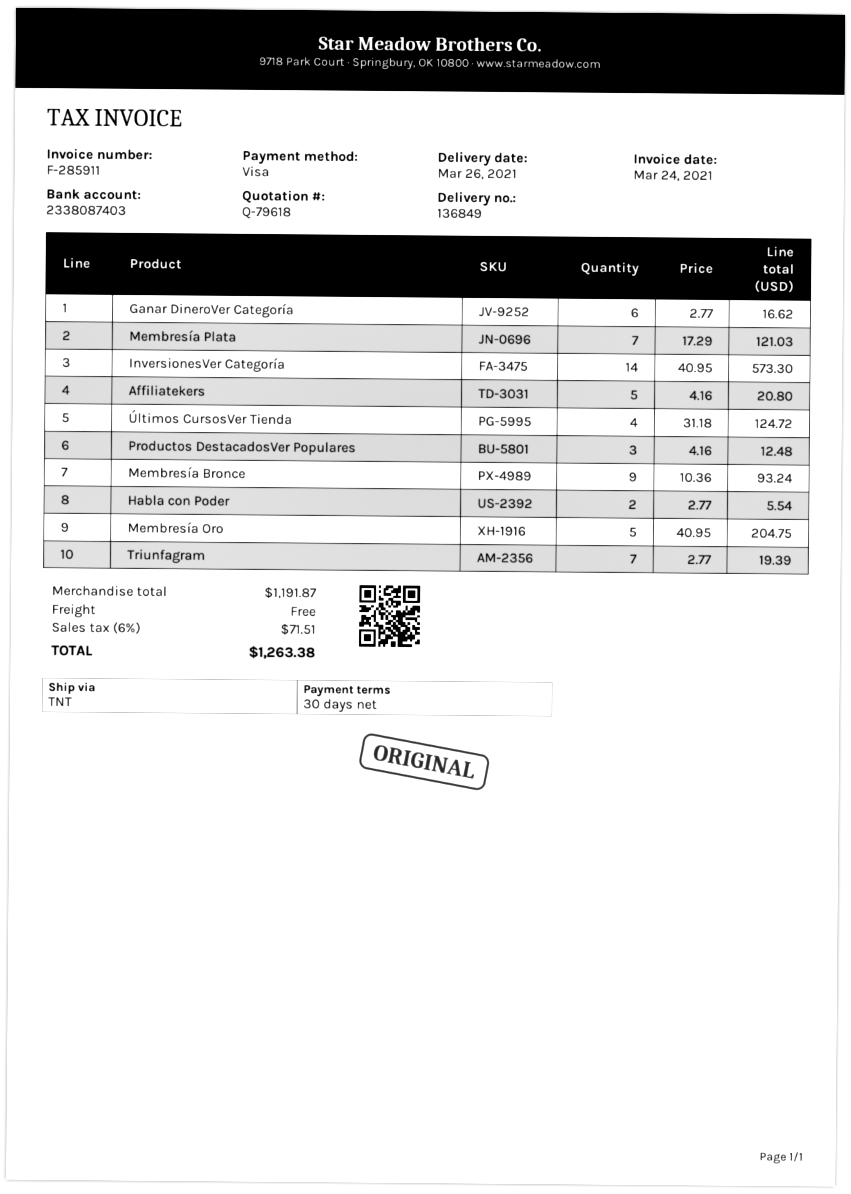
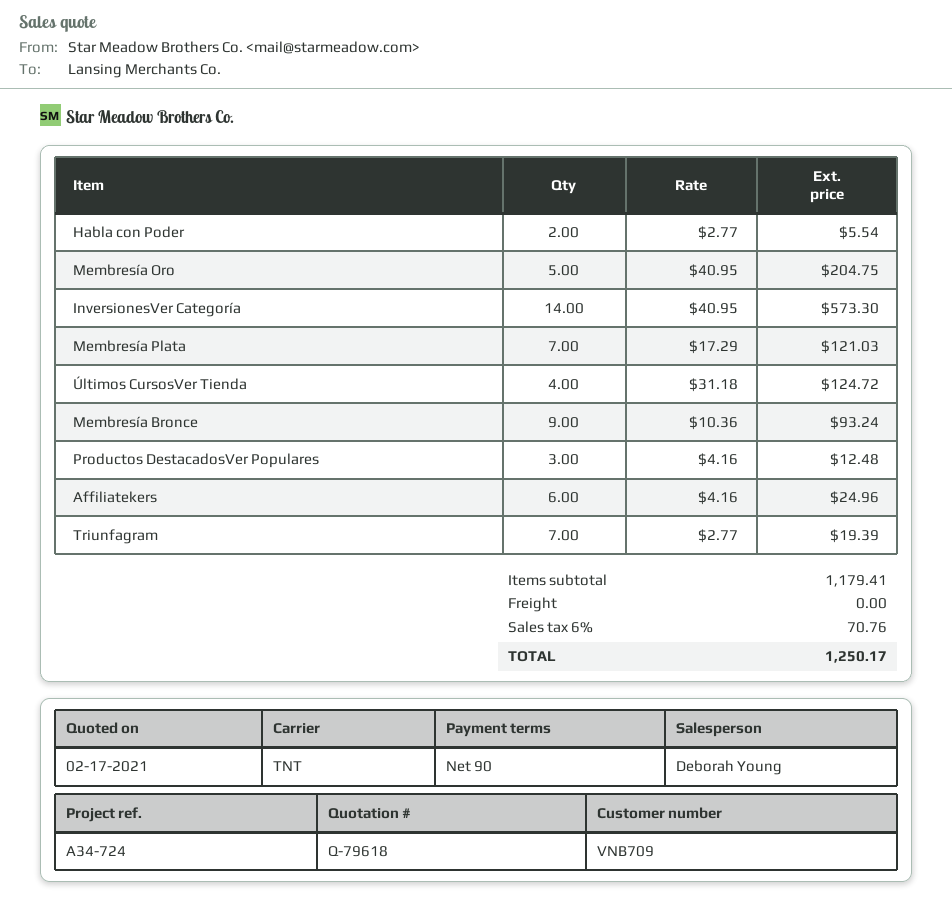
payment terms: 30 days -> 90 days
Ganar DineroVer Categoría: 6 x 2.77 = 16.62 -> none
Affiliatekers: 5 x 4.16 = 20.80 -> 6 x 4.16 = 24.96
subtotal: 1191.87 -> 1179.41
tax: 6% = 71.51 -> 6% = 70.76
total: 1263.38 -> 1250.17

